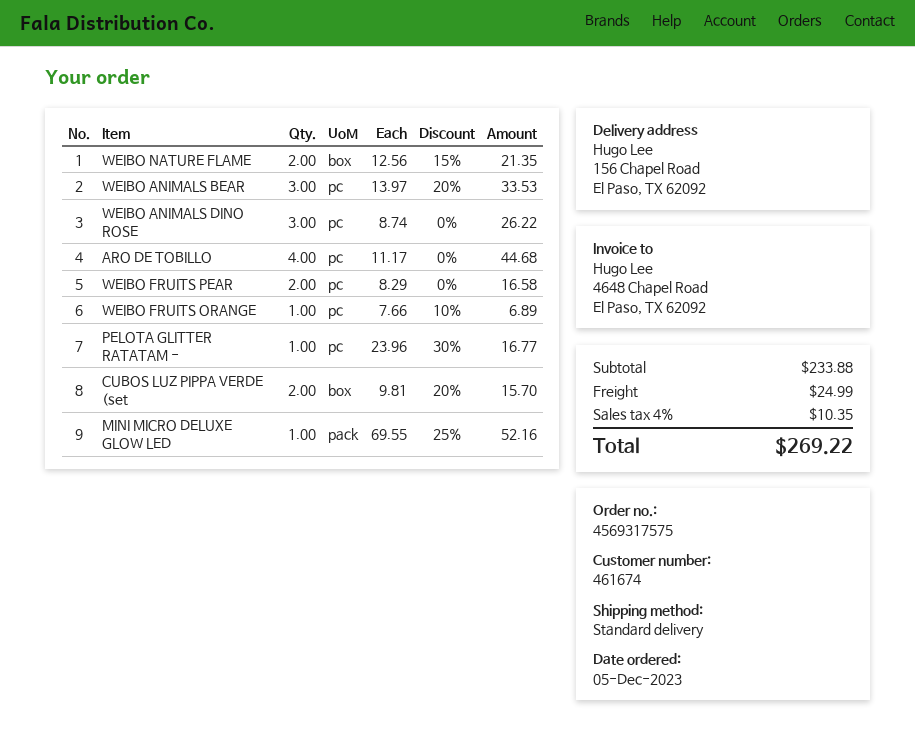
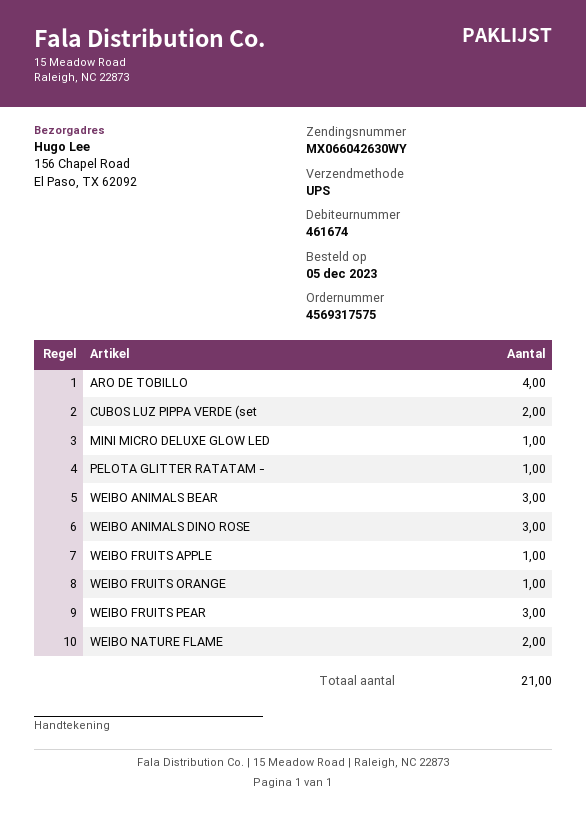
shipping method: standard -> UPS
WEIBO FRUITS PEAR: 2 -> 3
WEIBO FRUITS APPLE: none -> 1

